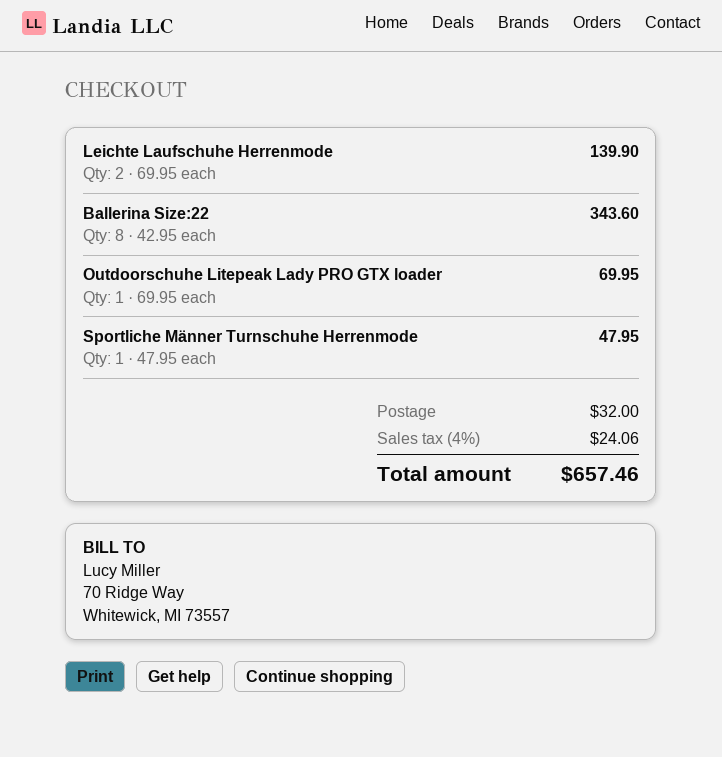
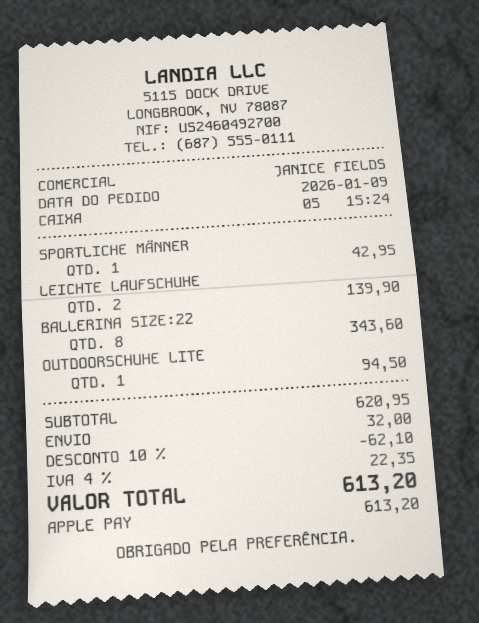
Outdoorschuhe Litepeak Lady PRO GTX loader: 1 for 69.95 -> 1 for 94.50
Sportliche Männer Turnschuhe Herrenmode: 1 for 47.95 -> 1 for 42.95
discount: none -> 10% = 62.10
tax: 4% = 24.06 -> 4% = 22.35
total: 657.46 -> 613.20

